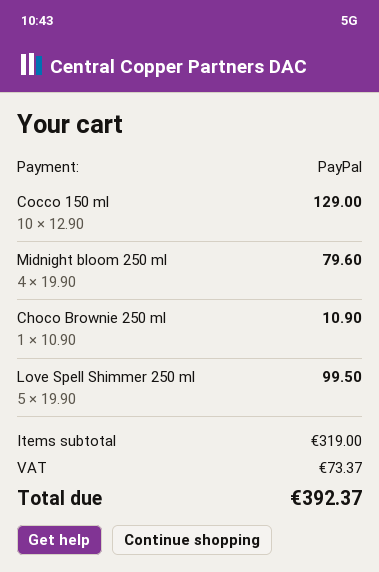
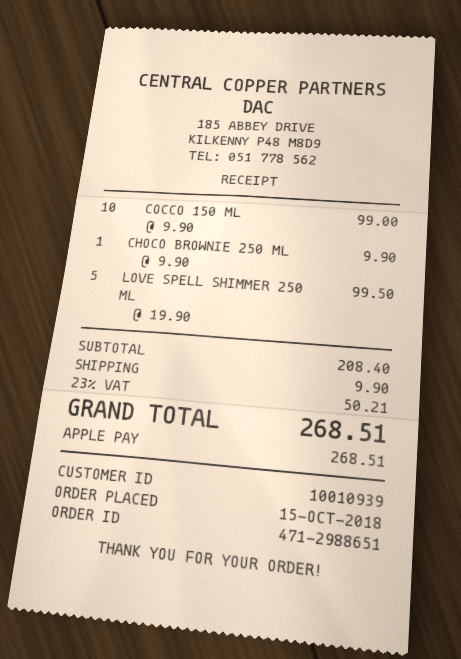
payment method: PayPal -> Apple Pay
Cocco 150 ml: 10 x 12.90 = 129.00 -> 10 x 9.90 = 99.00
Midnight bloom 250 ml: 4 x 19.90 = 79.60 -> none
Choco Brownie 250 ml: 1 x 10.90 = 10.90 -> 1 x 9.90 = 9.90
subtotal: 319.00 -> 208.40
shipping: none -> 9.90
tax: 73.37 -> 50.21
total: 392.37 -> 268.51

